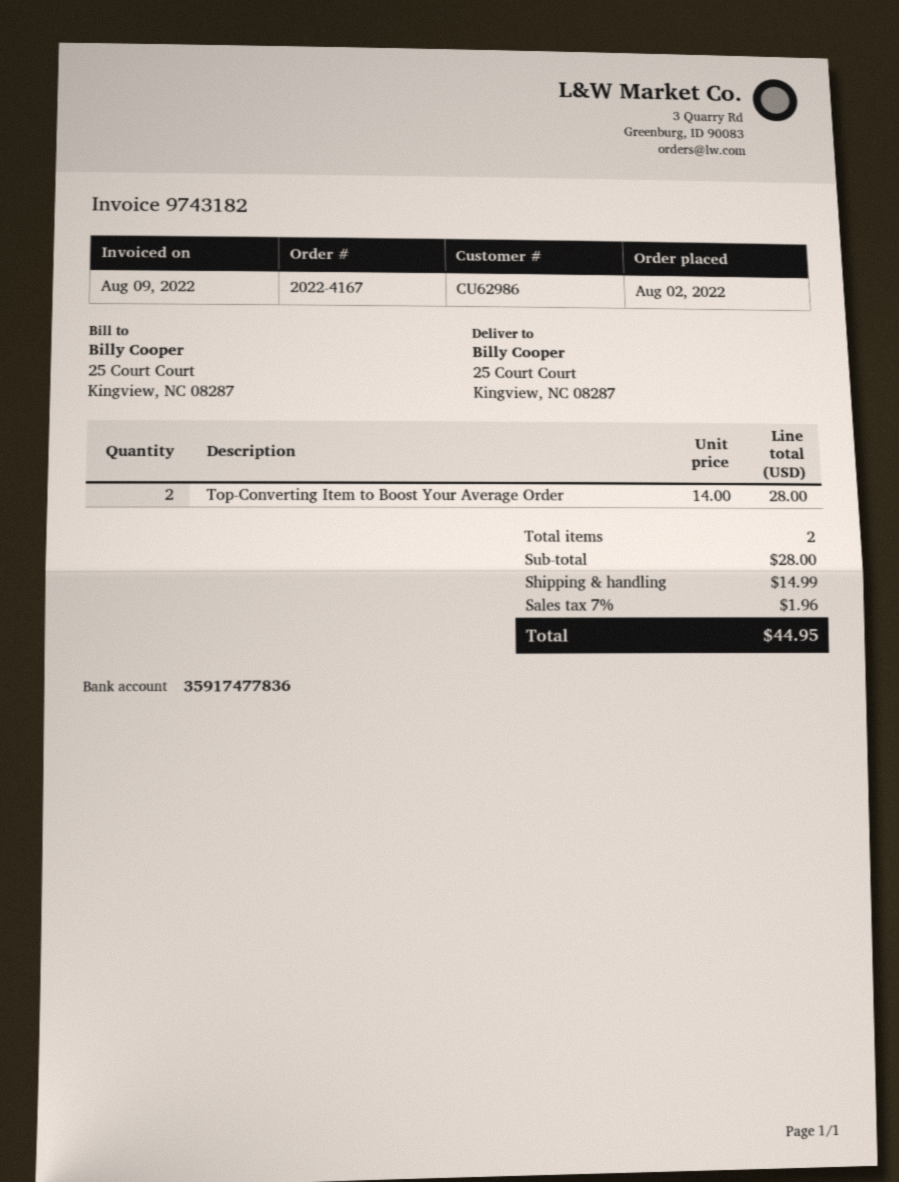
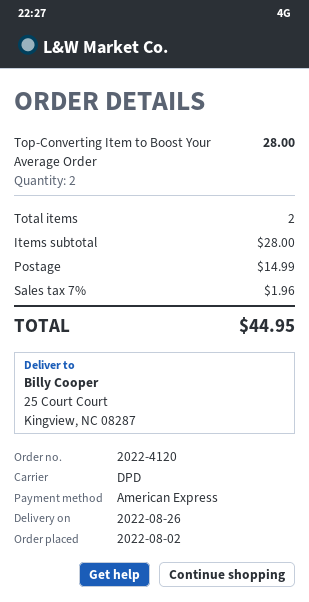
order number: 2022-4167 -> 2022-4120

